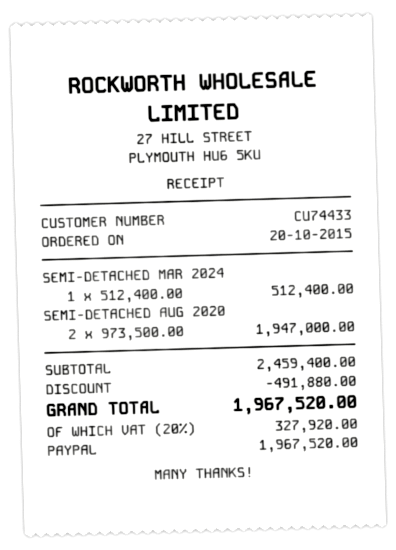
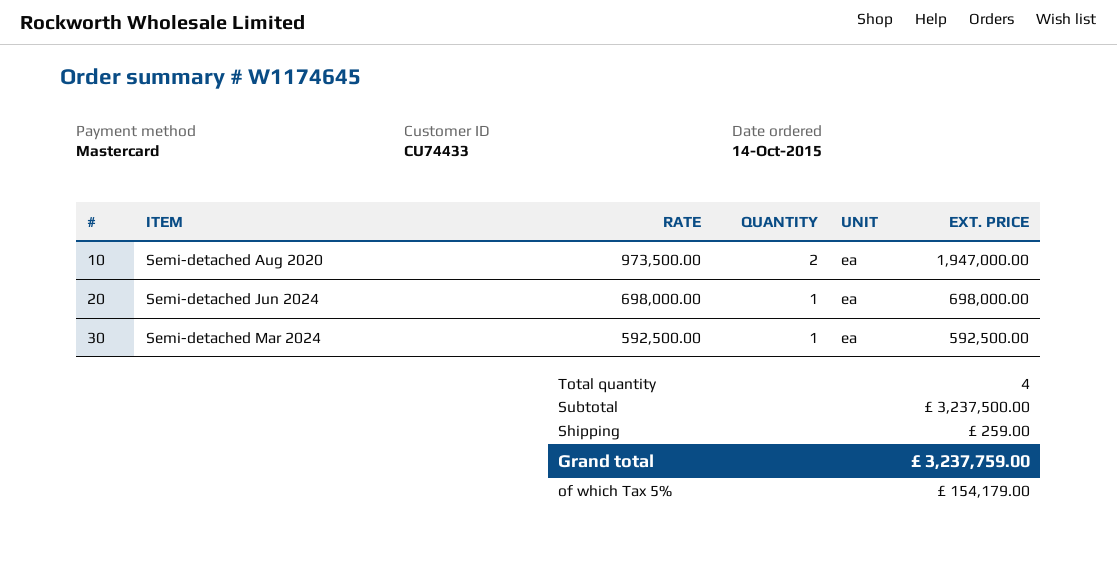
order date: 2015-10-20 -> 2015-10-14
payment method: PayPal -> Mastercard
SEMI-DETACHED MAR 2024: 1 x 512400.00 = 512400.00 -> 1 x 592500.00 = 592500.00
Semi-detached Jun 2024: none -> 1 x 698000.00 = 698000.00
subtotal: 2459400.00 -> 3237500.00
discount: 491880.00 -> none
shipping: none -> 259.00
tax: 20% = 327920.00 -> 5% = 154179.00
total: 1967520.00 -> 3237759.00

